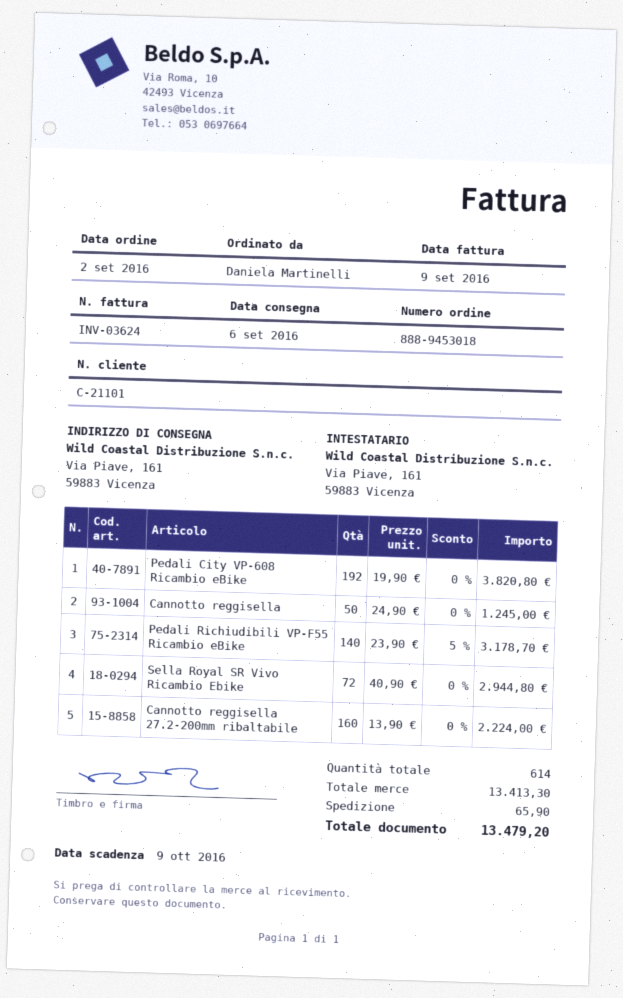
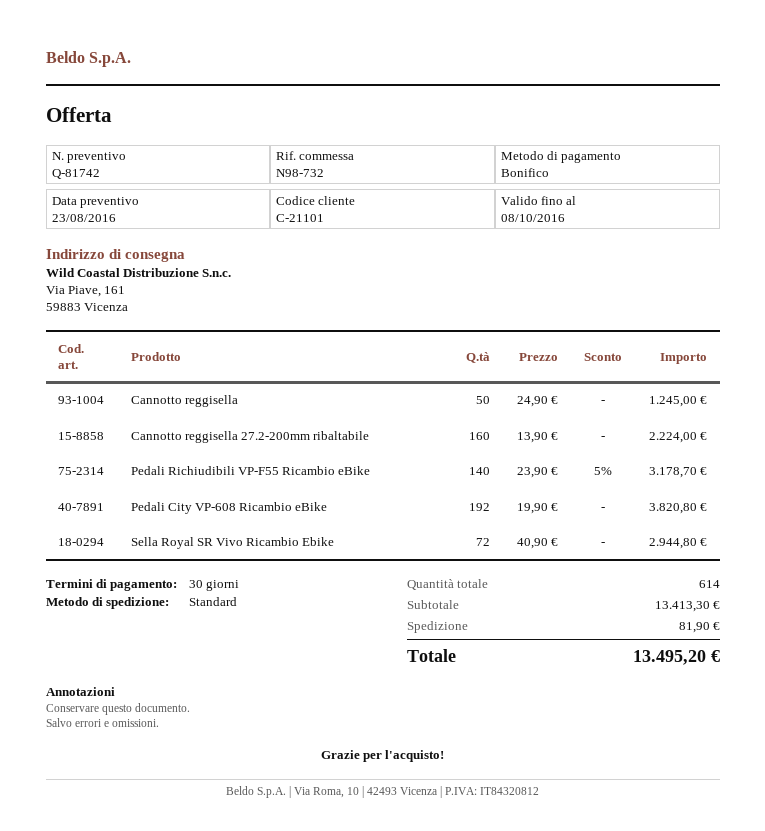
shipping: 65.90 -> 81.90
total: 13479.20 -> 13495.20

